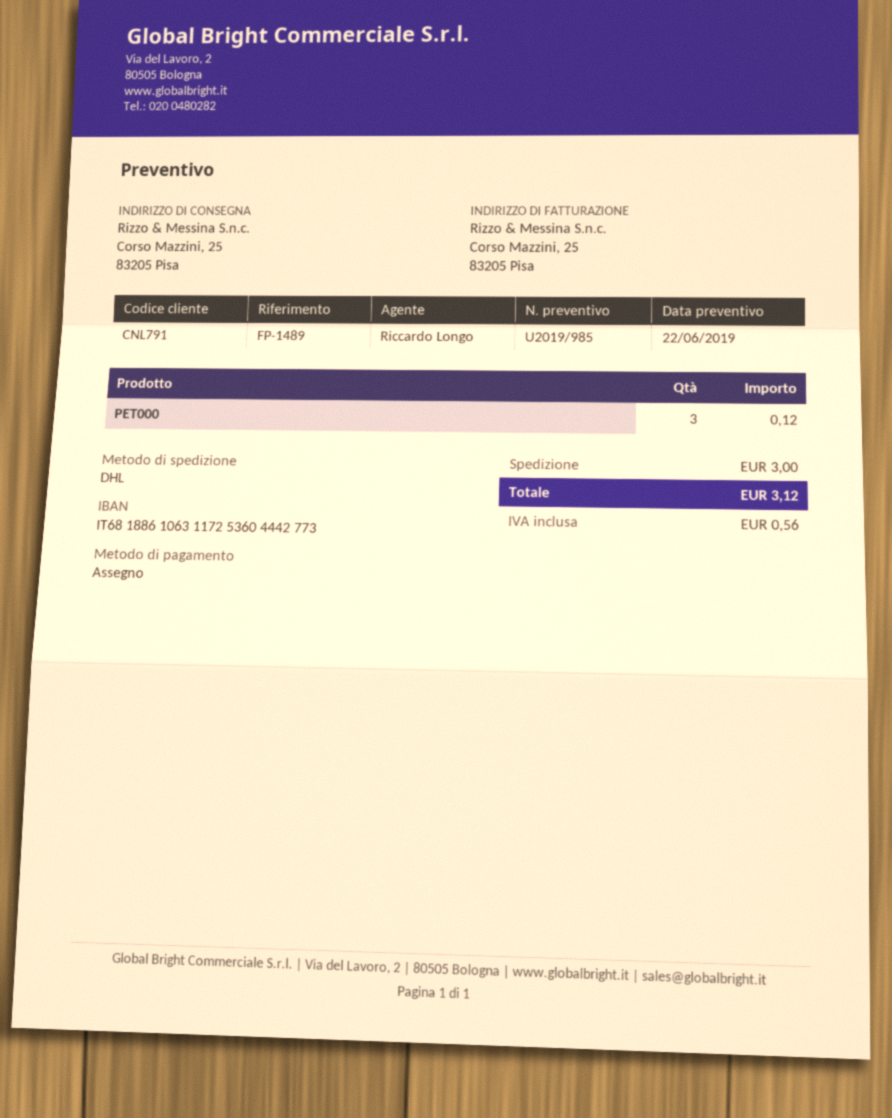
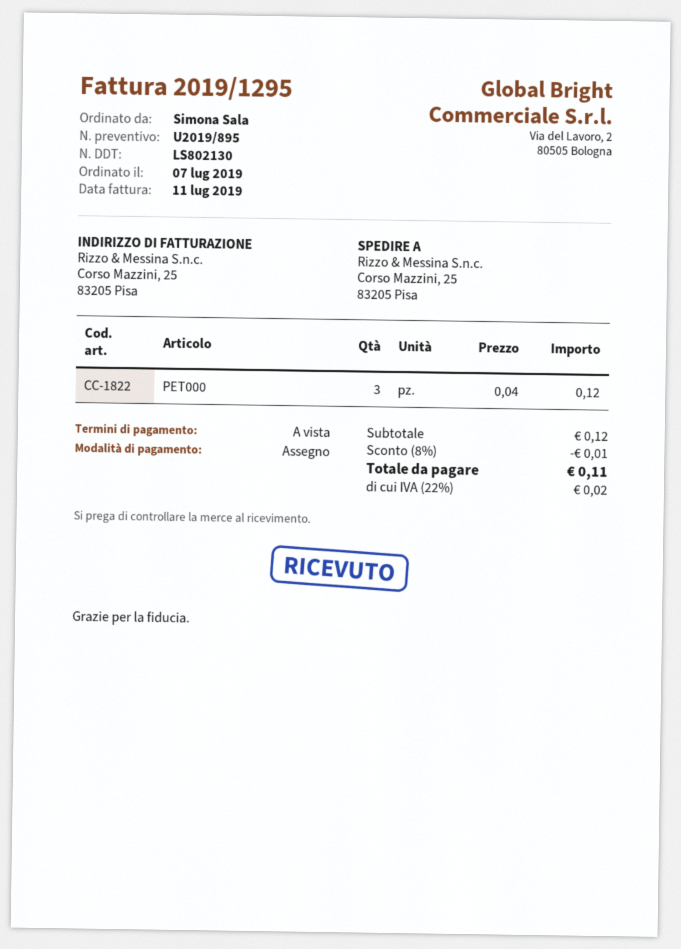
quote number: U2019/985 -> U2019/895
discount: none -> 8% = 0.01
shipping: 3.00 -> none
tax: 0.56 -> 0.02
total: 3.12 -> 0.11

